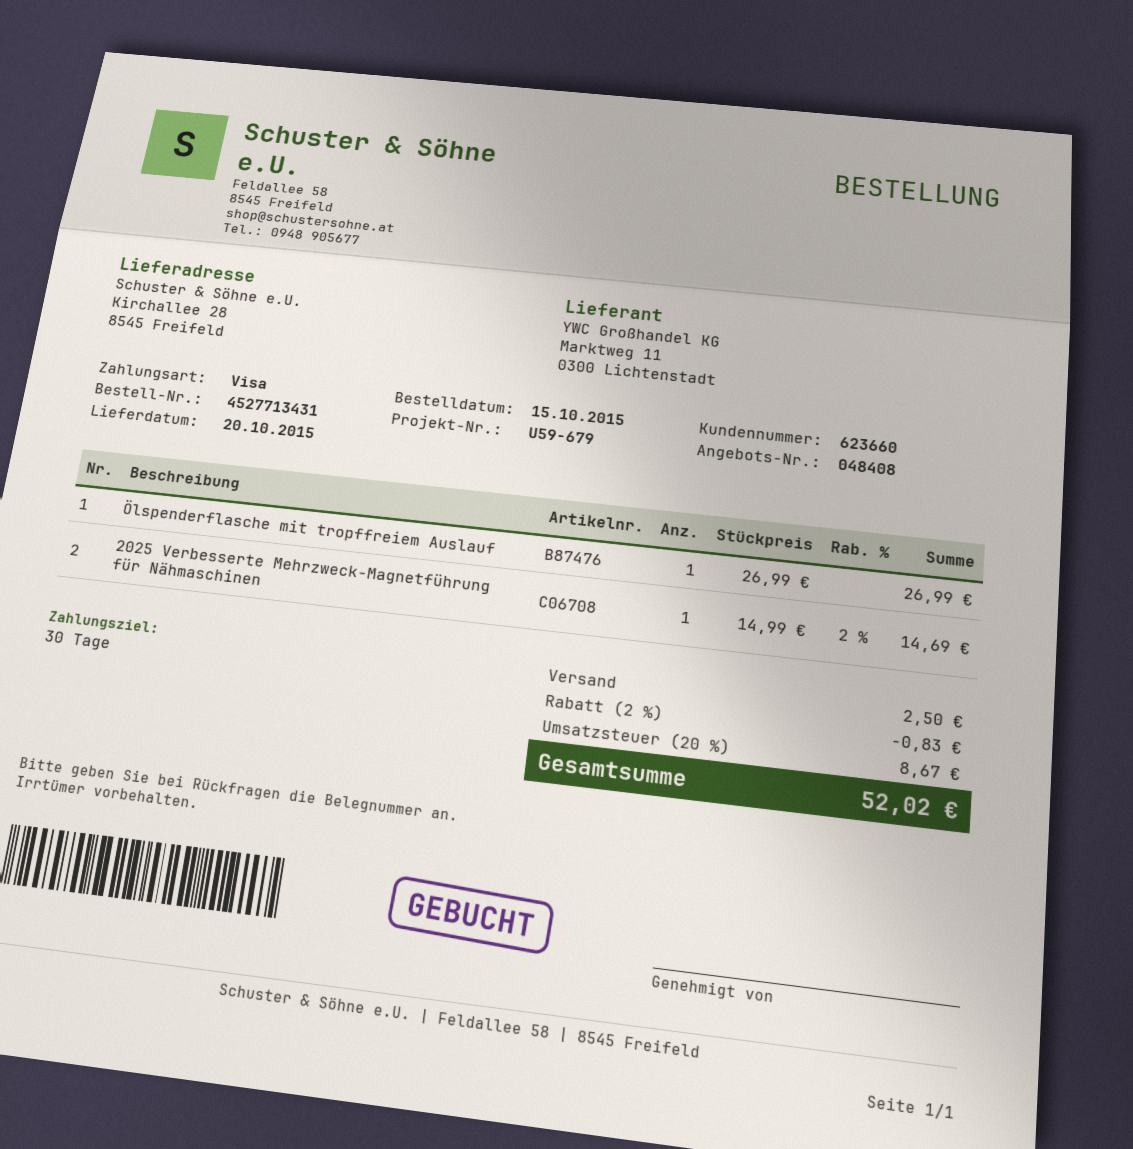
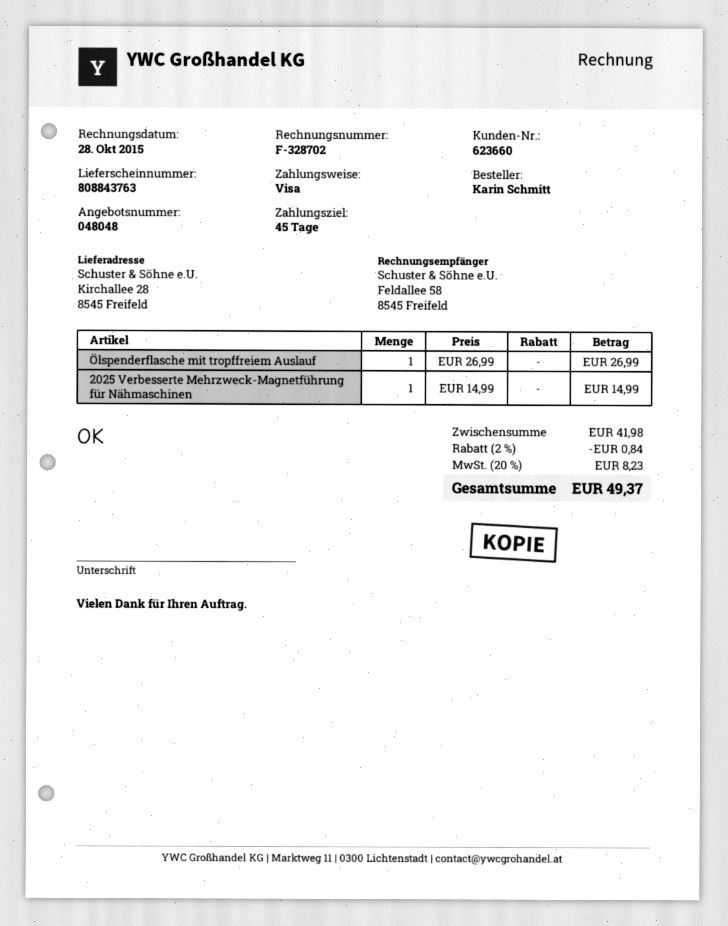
quote number: 048408 -> 048048
payment terms: 30 days -> 45 days
2025 Verbesserte Mehrzweck-Magnetführung für Nähmaschinen: 1 x 14.99 - 2% = 14.69 -> 1 x 14.99 = 14.99
discount: 2% = 0.83 -> 2% = 0.84
shipping: 2.50 -> none
tax: 20% = 8.67 -> 20% = 8.23
total: 52.02 -> 49.37

